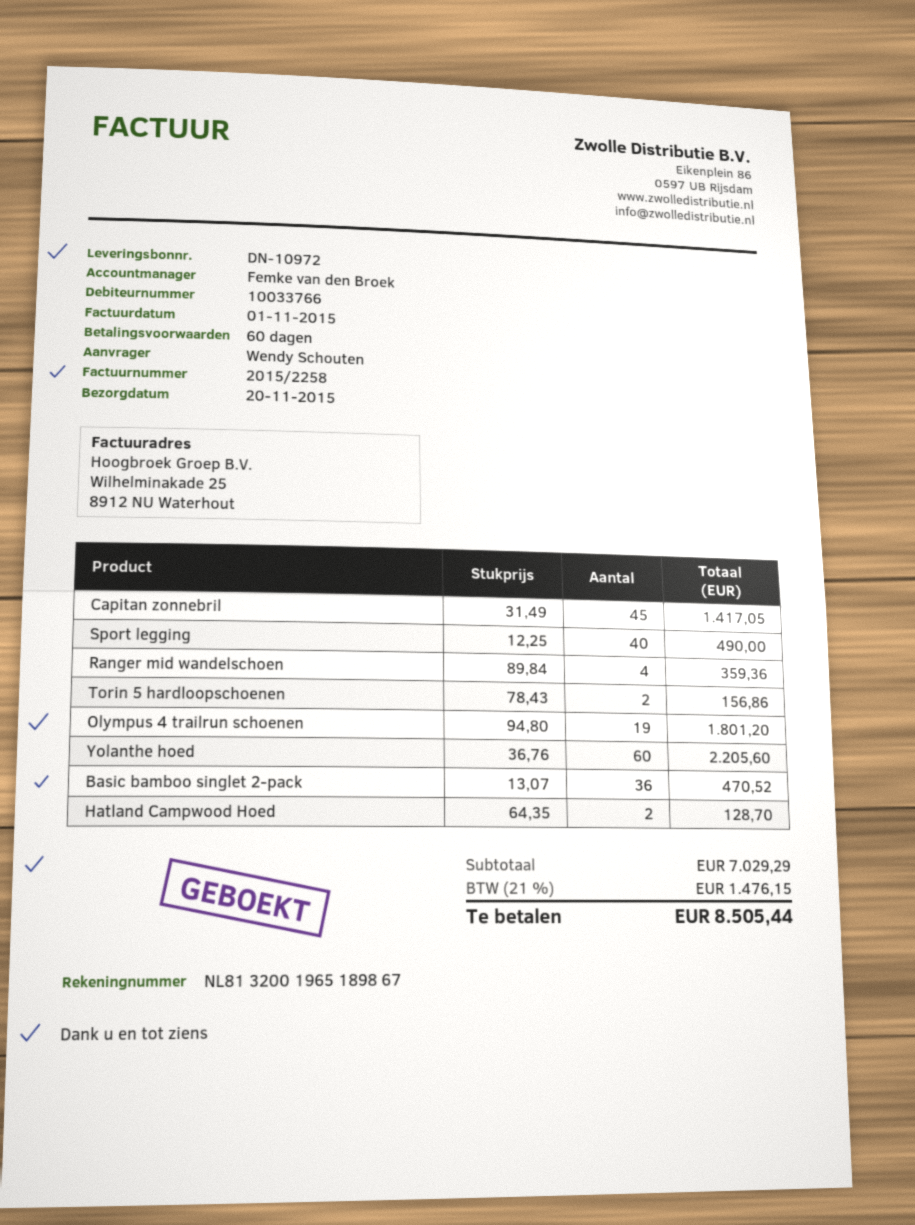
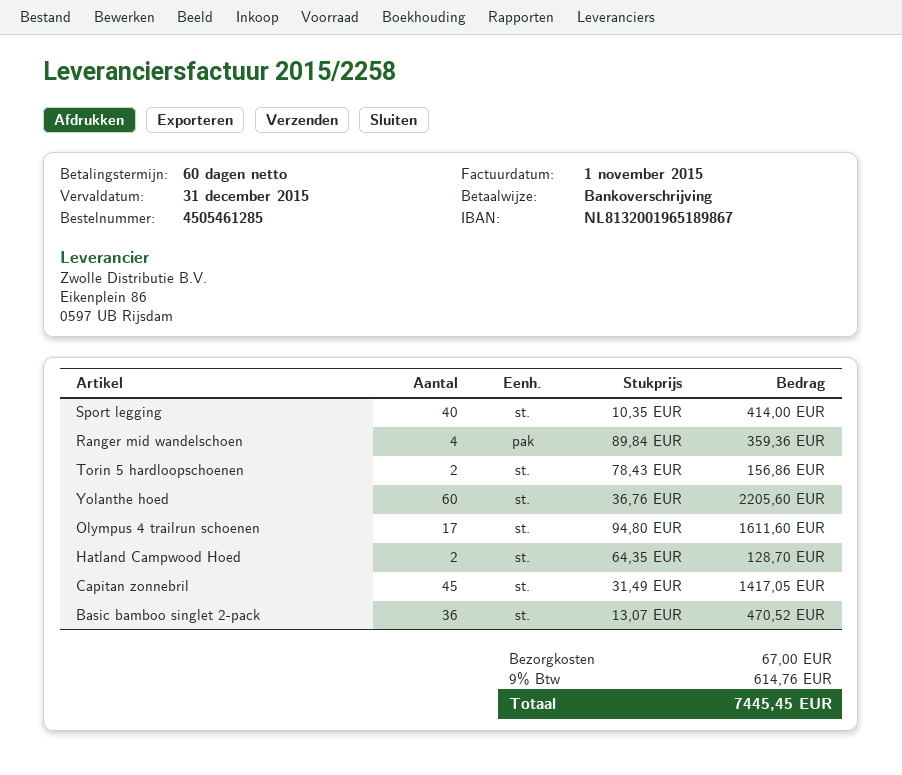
Sport legging: 40 x 12.25 = 490.00 -> 40 x 10.35 = 414.00
Olympus 4 trailrun schoenen: 19 x 94.80 = 1801.20 -> 17 x 94.80 = 1611.60
shipping: none -> 67.00
tax: 21% = 1476.15 -> 9% = 614.76
total: 8505.44 -> 7445.45

